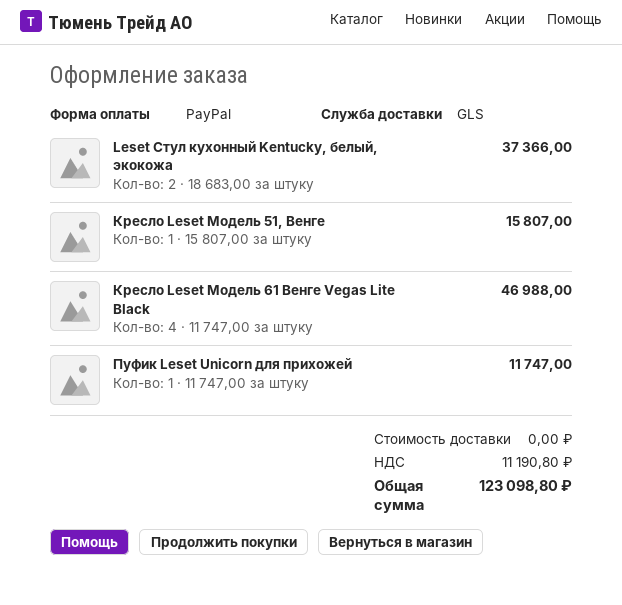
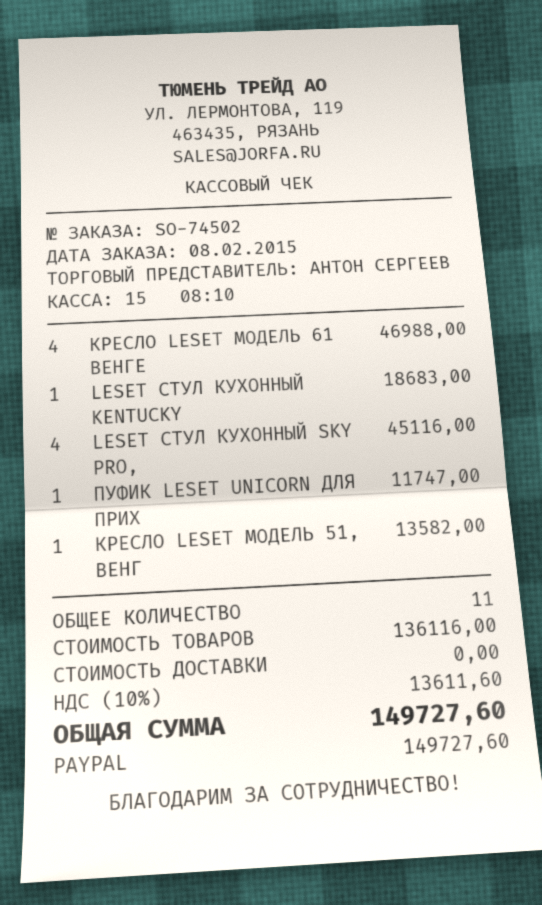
Leset Стул кухонный Kentucky, белый, экокожа: 2 for 37366.00 -> 1 for 18683.00
Кресло Leset Модель 51, Венге: 1 for 15807.00 -> 1 for 13582.00
LESET СТУЛ КУХОННЫЙ SKY PRO,: none -> 4 for 45116.00
tax: 11190.80 -> 13611.60
total: 123098.80 -> 149727.60

